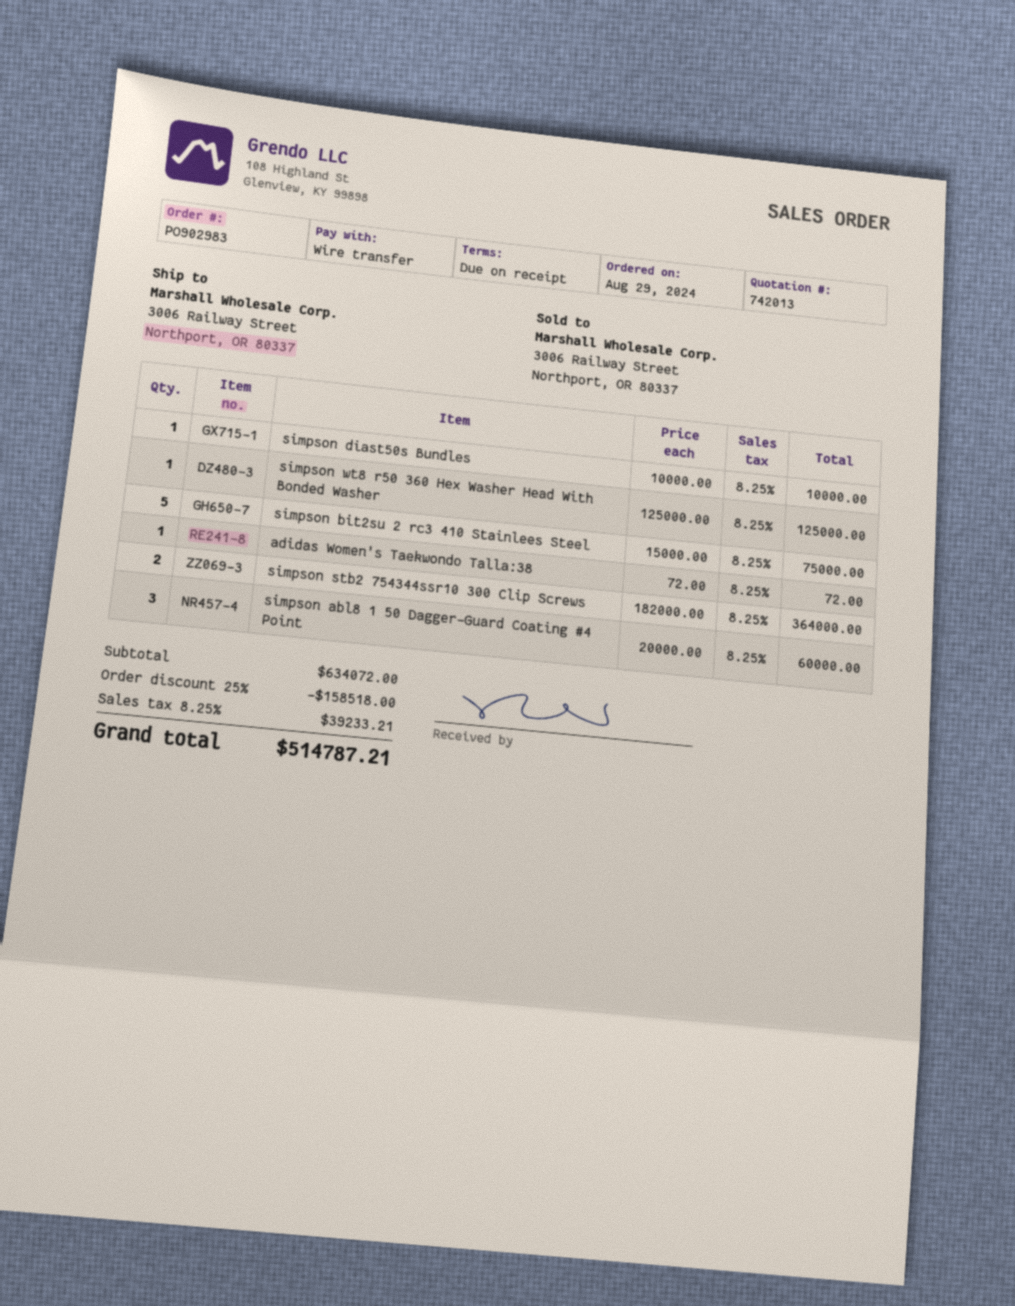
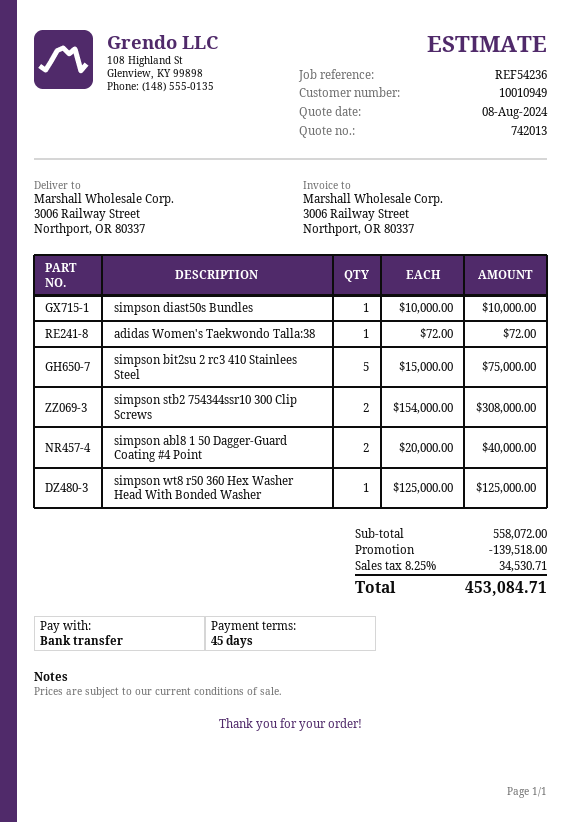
payment terms: on receipt -> 45 days
simpson stb2 754344ssr10 300 Clip Screws: 2 x 182000.00 = 364000.00 -> 2 x 154000.00 = 308000.00
simpson abl8 1 50 Dagger-Guard Coating #4 Point: 3 x 20000.00 = 60000.00 -> 2 x 20000.00 = 40000.00
subtotal: 634072.00 -> 558072.00
discount: 158518.00 -> 139518.00
tax: 8.25% = 39233.21 -> 8.25% = 34530.71
total: 514787.21 -> 453084.71

